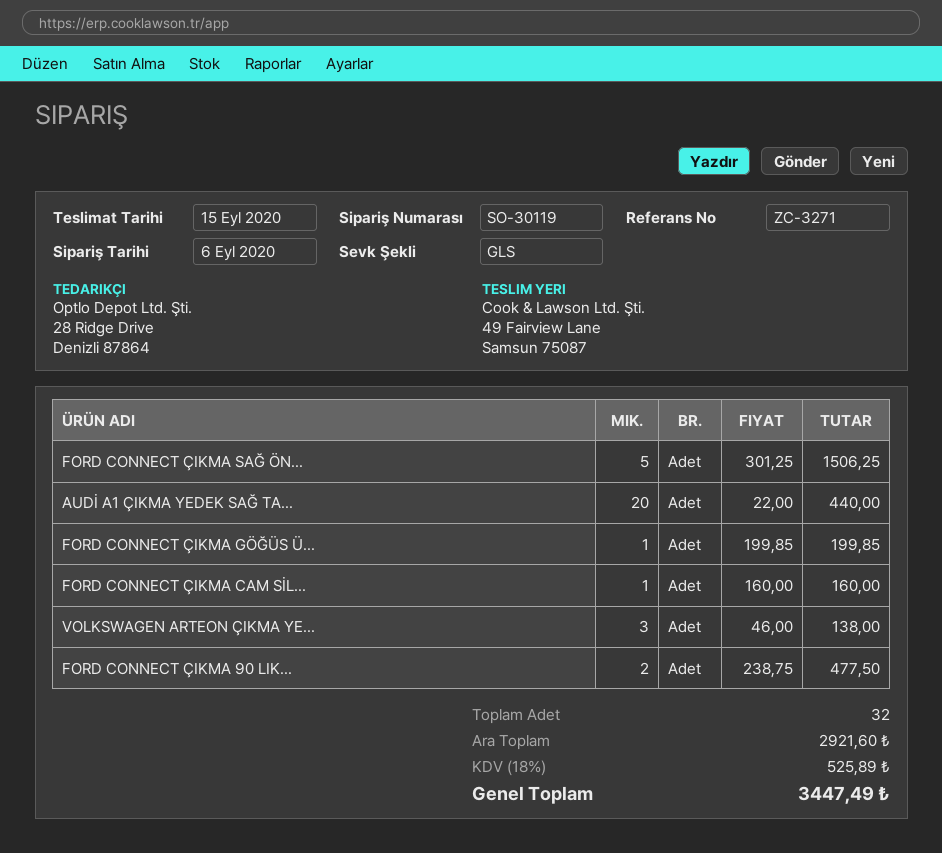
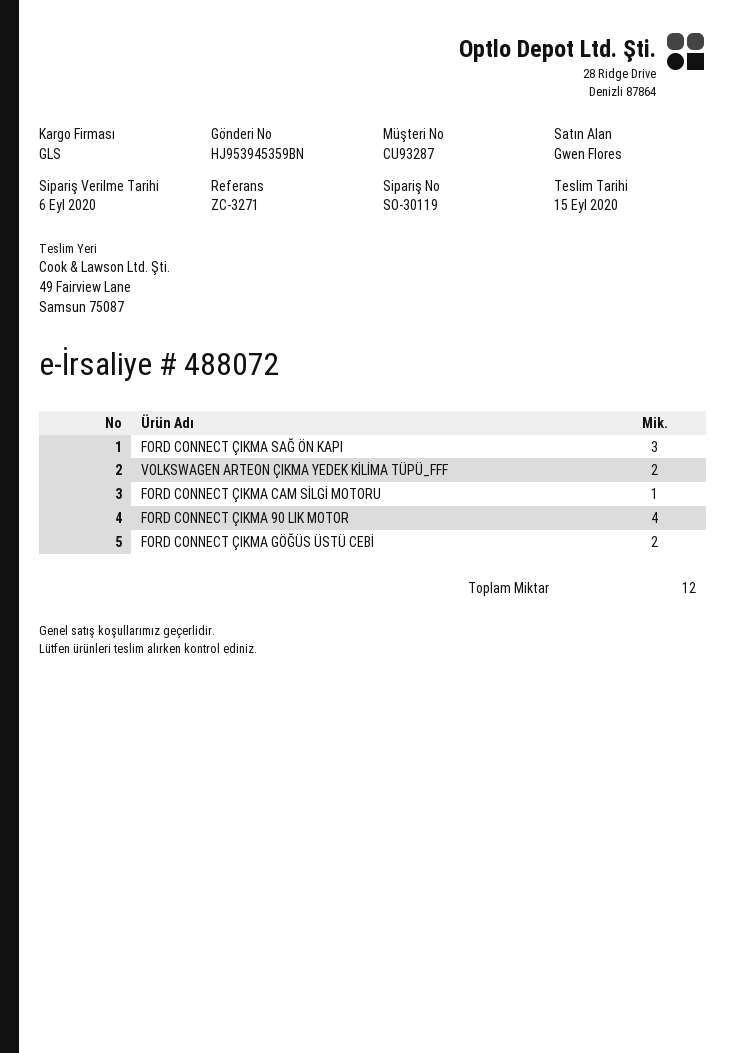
FORD CONNECT ÇIKMA SAĞ ÖN...: 5 -> 3
AUDİ A1 ÇIKMA YEDEK SAĞ TA...: 20 -> none
FORD CONNECT ÇIKMA GÖĞÜS Ü...: 1 -> 2
VOLKSWAGEN ARTEON ÇIKMA YE...: 3 -> 2
FORD CONNECT ÇIKMA 90 LIK...: 2 -> 4
total quantity: 32 -> 12

